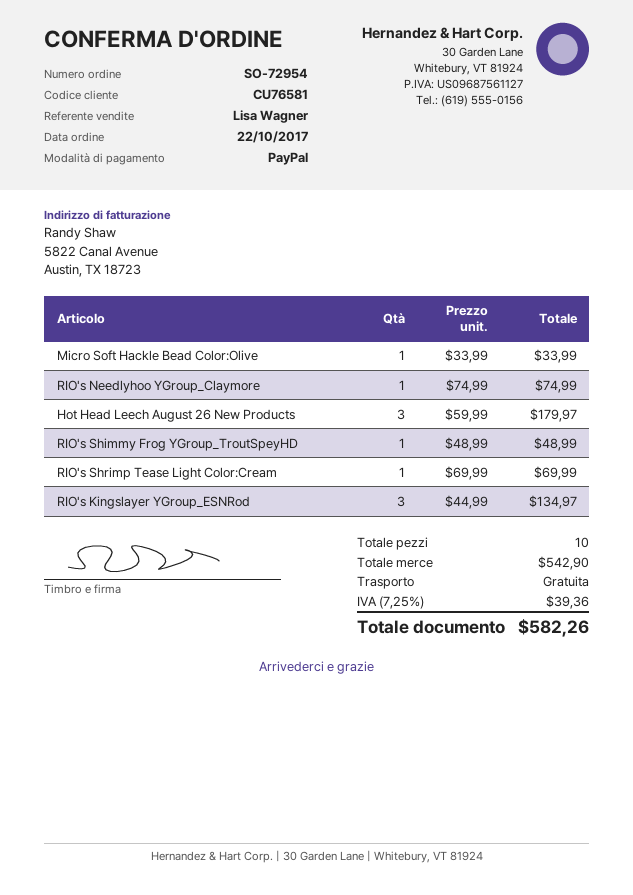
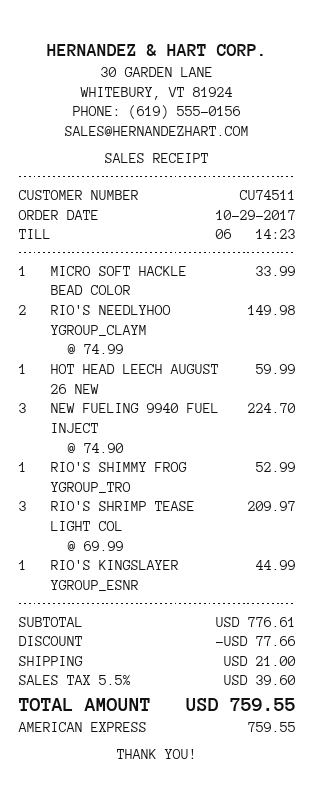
order date: 2017-10-22 -> 2017-10-29
customer number: CU76581 -> CU74511
payment method: PayPal -> American Express
RIO's Needlyhoo YGroup_Claymore: 1 x 74.99 = 74.99 -> 2 x 74.99 = 149.98
Hot Head Leech August 26 New Products: 3 x 59.99 = 179.97 -> 1 x 59.99 = 59.99
RIO's Shimmy Frog YGroup_TroutSpeyHD: 1 x 48.99 = 48.99 -> 1 x 52.99 = 52.99
RIO's Shrimp Tease Light Color:Cream: 1 x 69.99 = 69.99 -> 3 x 69.99 = 209.97
RIO's Kingslayer YGroup_ESNRod: 3 x 44.99 = 134.97 -> 1 x 44.99 = 44.99
NEW FUELING 9940 FUEL INJECT: none -> 3 x 74.90 = 224.70
subtotal: 542.90 -> 776.61
discount: none -> 77.66
shipping: 0.00 -> 21.00
tax: 7.25% = 39.36 -> 5.5% = 39.60
total: 582.26 -> 759.55

